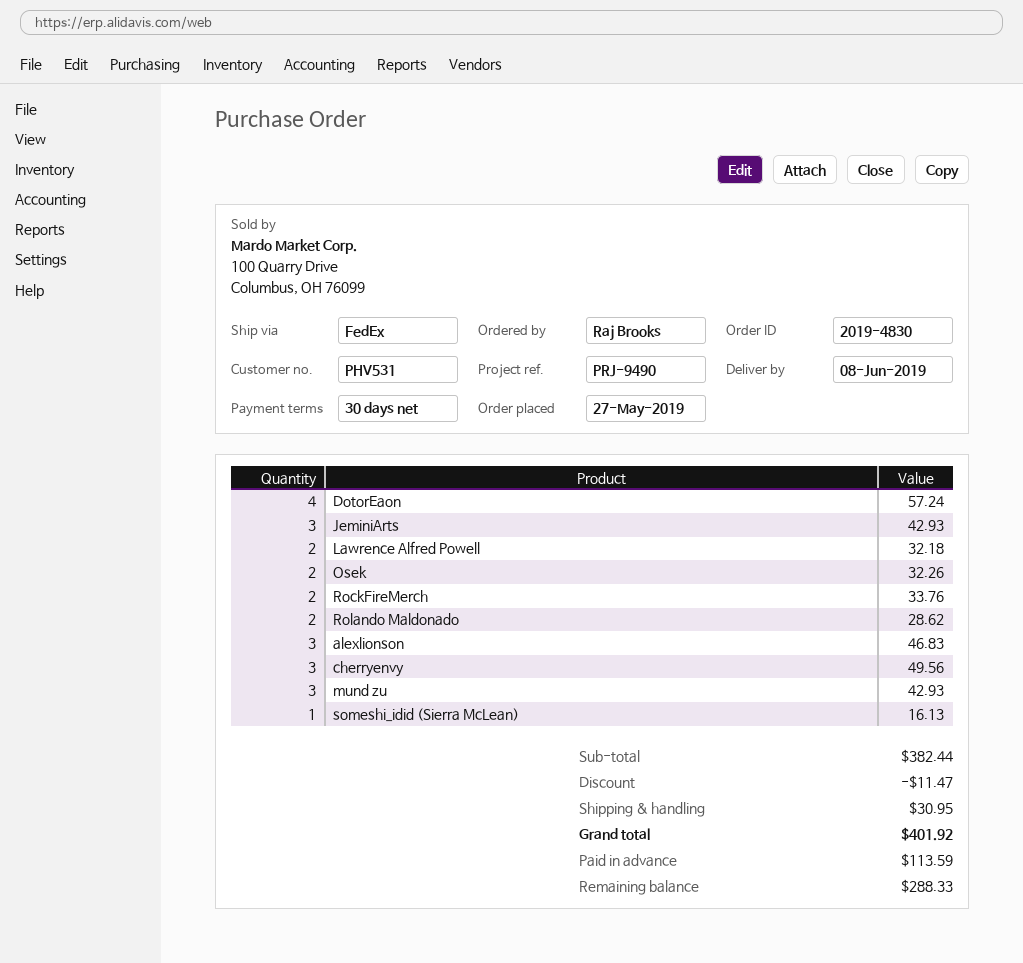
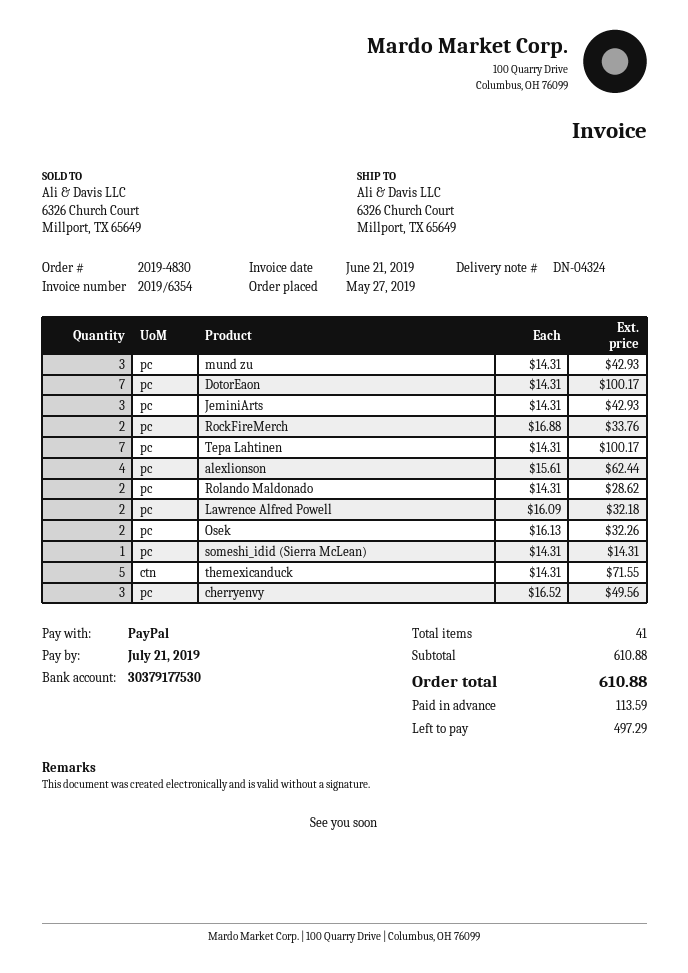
DotorEaon: 4 for 57.24 -> 7 for 100.17
alexlionson: 3 for 46.83 -> 4 for 62.44
someshi_idid (Sierra McLean): 1 for 16.13 -> 1 for 14.31
Tepa Lahtinen: none -> 7 for 100.17
themexicanduck: none -> 5 for 71.55
subtotal: 382.44 -> 610.88
discount: 11.47 -> none
shipping: 30.95 -> none
total: 401.92 -> 610.88
balance: 288.33 -> 497.29

